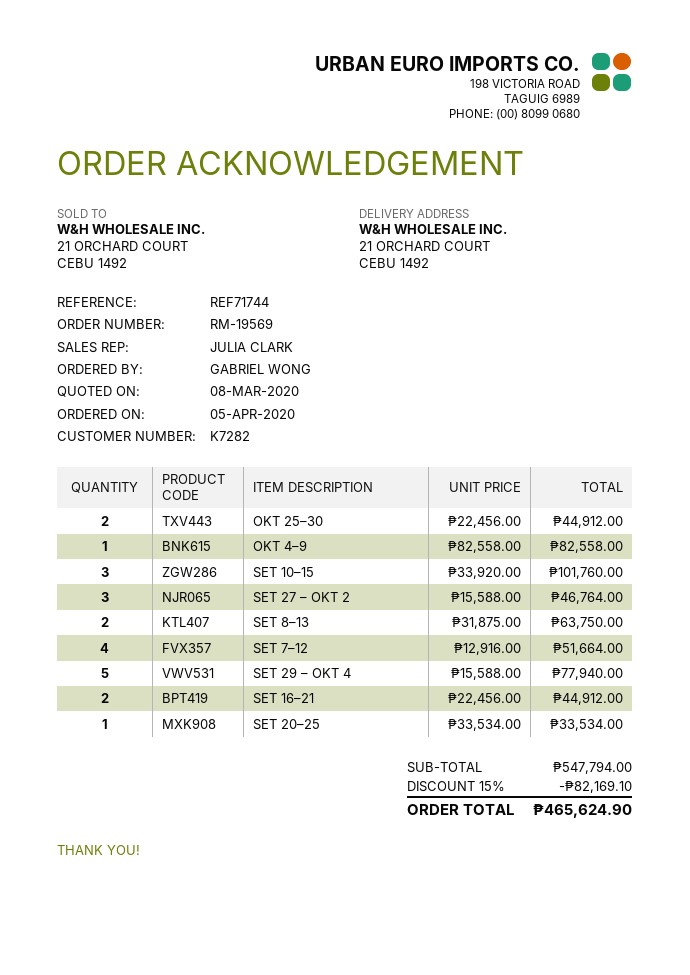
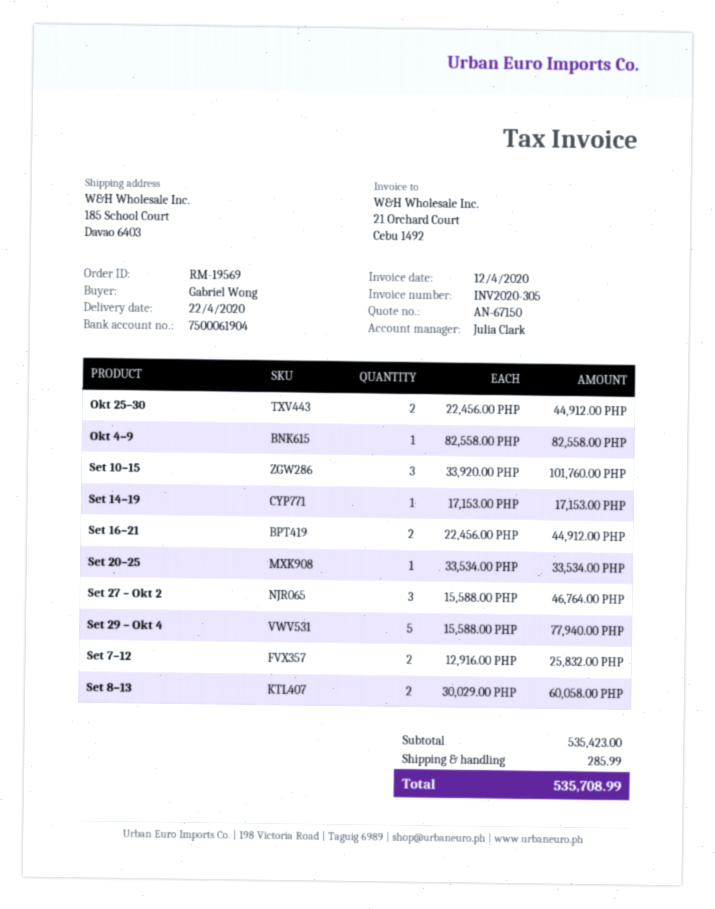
ship to: 21 ORCHARD COURT, CEBU 1492 -> 185 School Court, Davao 6403
SET 8–13: 2 x 31875.00 = 63750.00 -> 2 x 30029.00 = 60058.00
SET 7–12: 4 x 12916.00 = 51664.00 -> 2 x 12916.00 = 25832.00
Set 14–19: none -> 1 x 17153.00 = 17153.00
subtotal: 547794.00 -> 535423.00
discount: 15% = 82169.10 -> none
shipping: none -> 285.99
total: 465624.90 -> 535708.99

